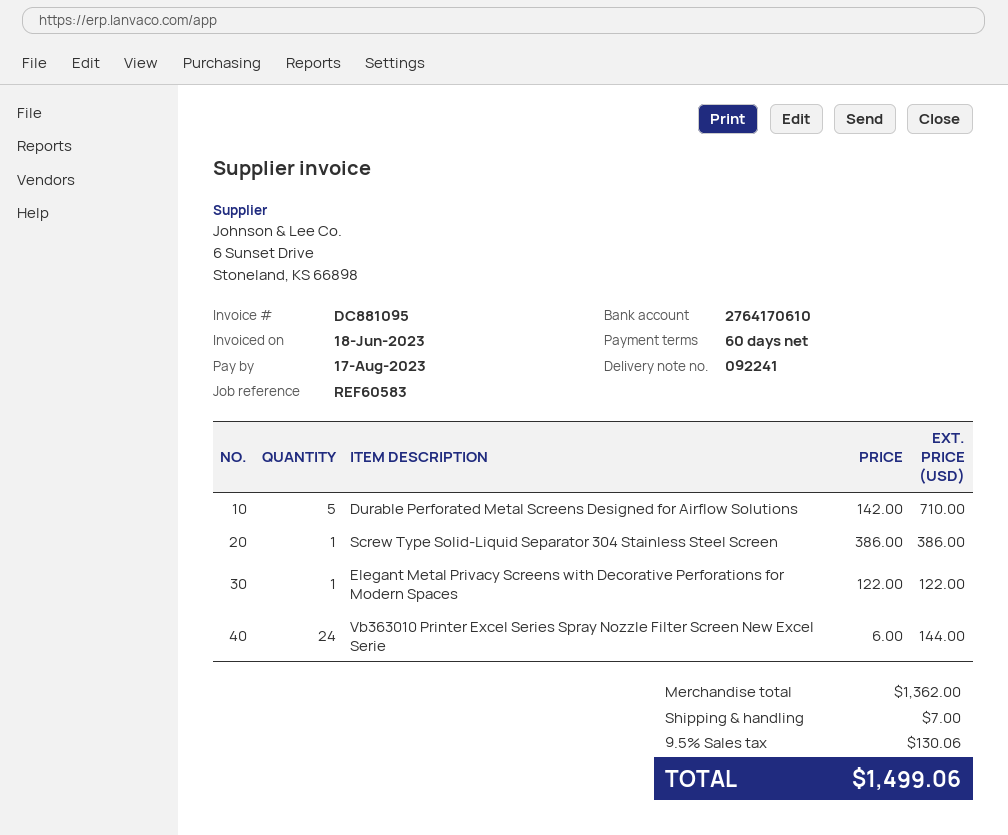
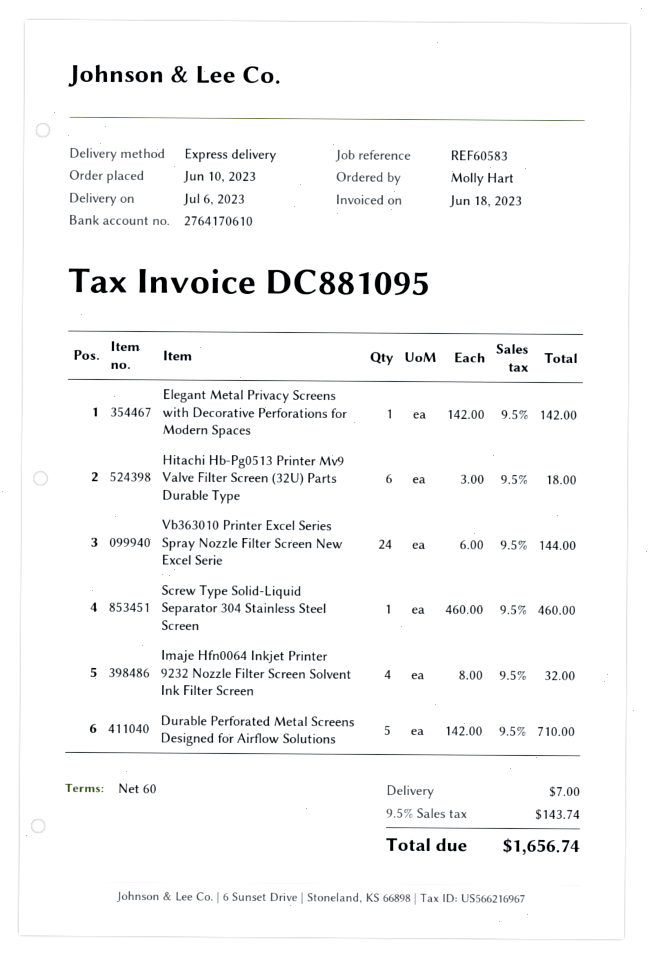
Screw Type Solid-Liquid Separator 304 Stainless Steel Screen: 1 x 386.00 = 386.00 -> 1 x 460.00 = 460.00
Elegant Metal Privacy Screens with Decorative Perforations for Modern Spaces: 1 x 122.00 = 122.00 -> 1 x 142.00 = 142.00
Hitachi Hb-Pg0513 Printer Mv9 Valve Filter Screen (32U) Parts Durable Type: none -> 6 x 3.00 = 18.00
Imaje Hfn0064 Inkjet Printer 9232 Nozzle Filter Screen Solvent Ink Filter Screen: none -> 4 x 8.00 = 32.00
tax: 9.5% = 130.06 -> 9.5% = 143.74
total: 1499.06 -> 1656.74

